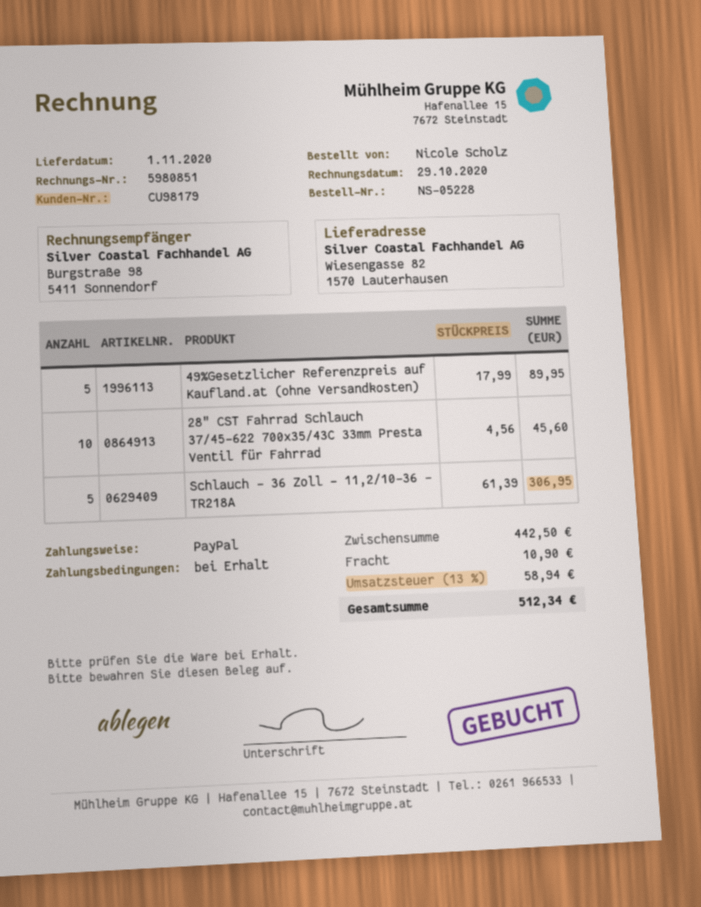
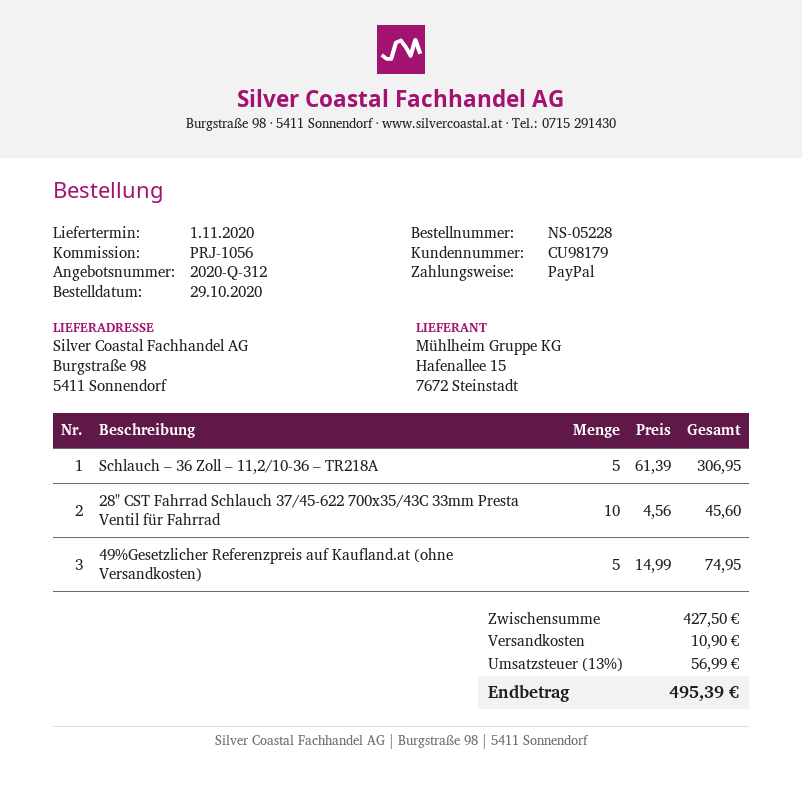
ship to: Wiesengasse 82, 1570 Lauterhausen -> Burgstraße 98, 5411 Sonnendorf
49%Gesetzlicher Referenzpreis auf Kaufland.at (ohne Versandkosten): 5 x 17.99 = 89.95 -> 5 x 14.99 = 74.95
subtotal: 442.50 -> 427.50
tax: 13% = 58.94 -> 13% = 56.99
total: 512.34 -> 495.39

